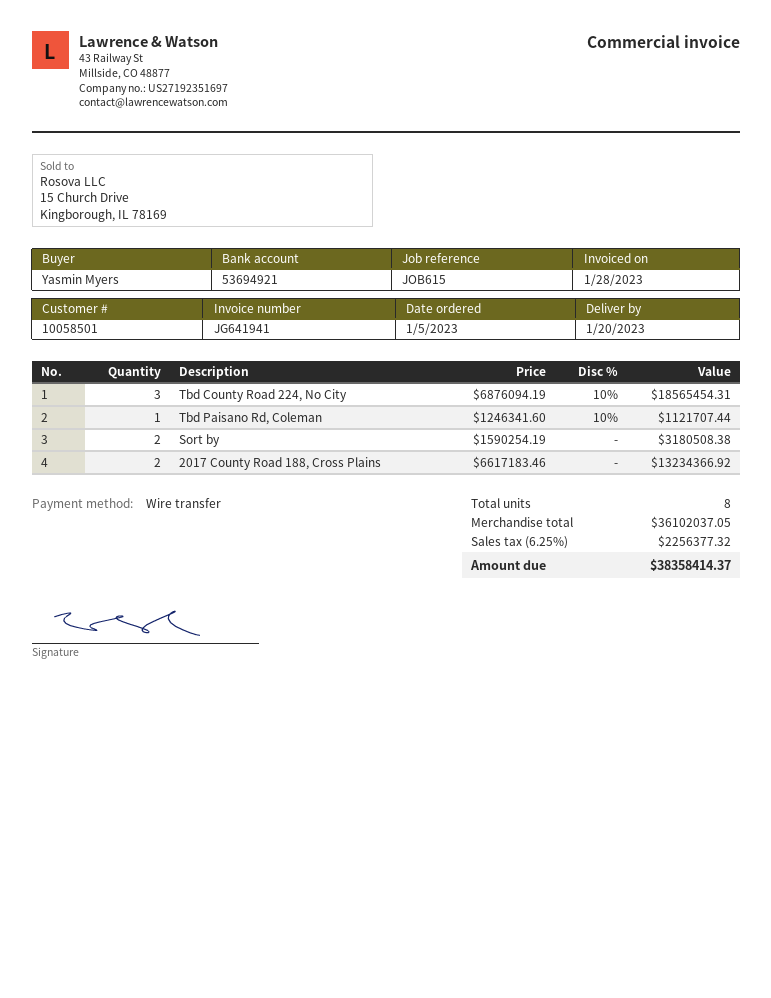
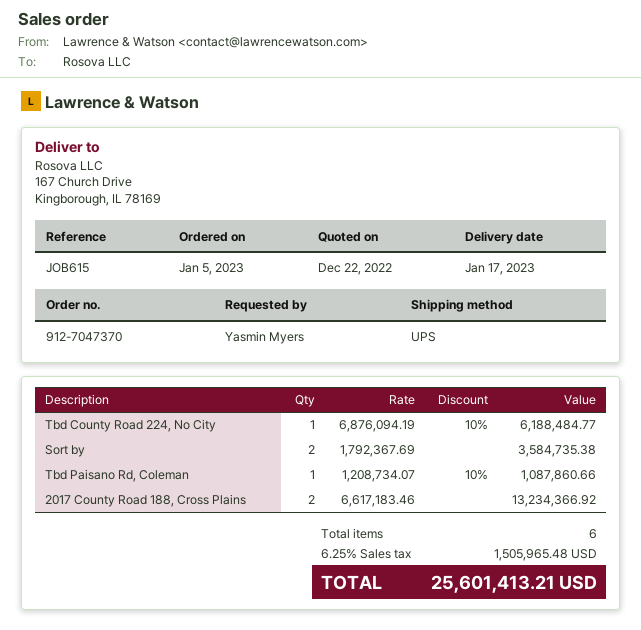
delivery date: 2023-01-20 -> 2023-01-17
Tbd County Road 224, No City: 3 x 6876094.19 - 10% = 18565454.31 -> 1 x 6876094.19 - 10% = 6188484.77
Tbd Paisano Rd, Coleman: 1 x 1246341.60 - 10% = 1121707.44 -> 1 x 1208734.07 - 10% = 1087860.66
Sort by: 2 x 1590254.19 = 3180508.38 -> 2 x 1792367.69 = 3584735.38
total quantity: 8 -> 6
tax: 6.25% = 2256377.32 -> 6.25% = 1505965.48
total: 38358414.37 -> 25601413.21

